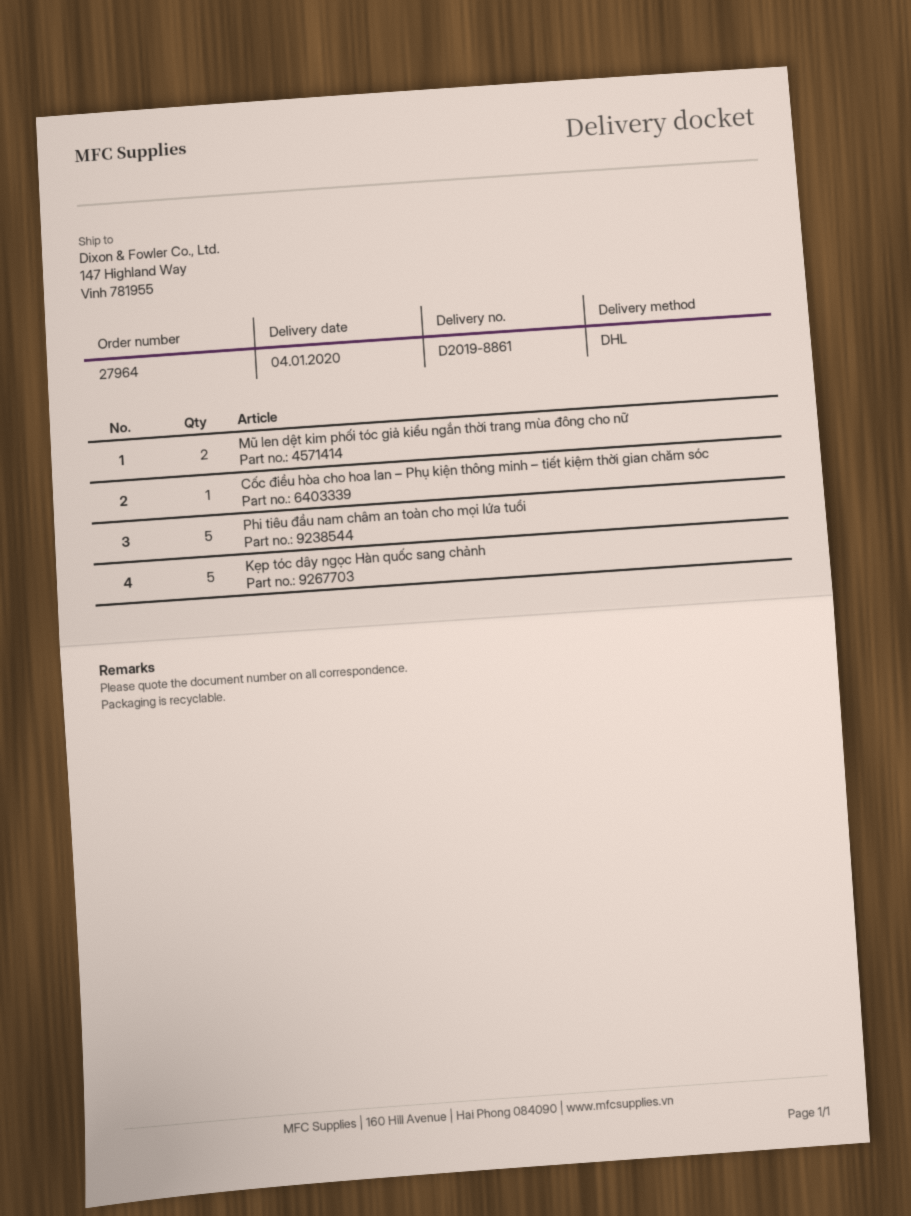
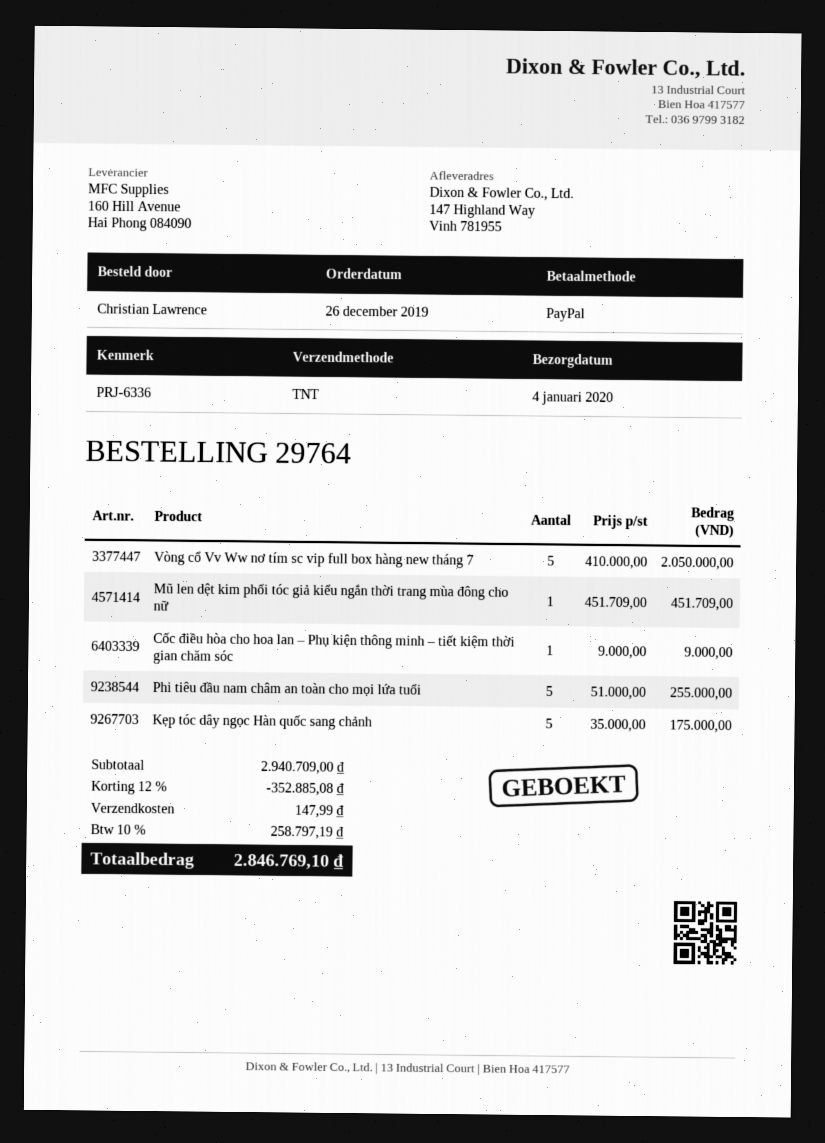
order number: 27964 -> 29764
shipping method: DHL -> TNT
Mũ len dệt kim phối tóc giả kiểu ngắn thời trang mùa đông cho nữ: 2 -> 1
Vòng cổ Vv Ww nơ tím sc vip full box hàng new tháng 7: none -> 5

